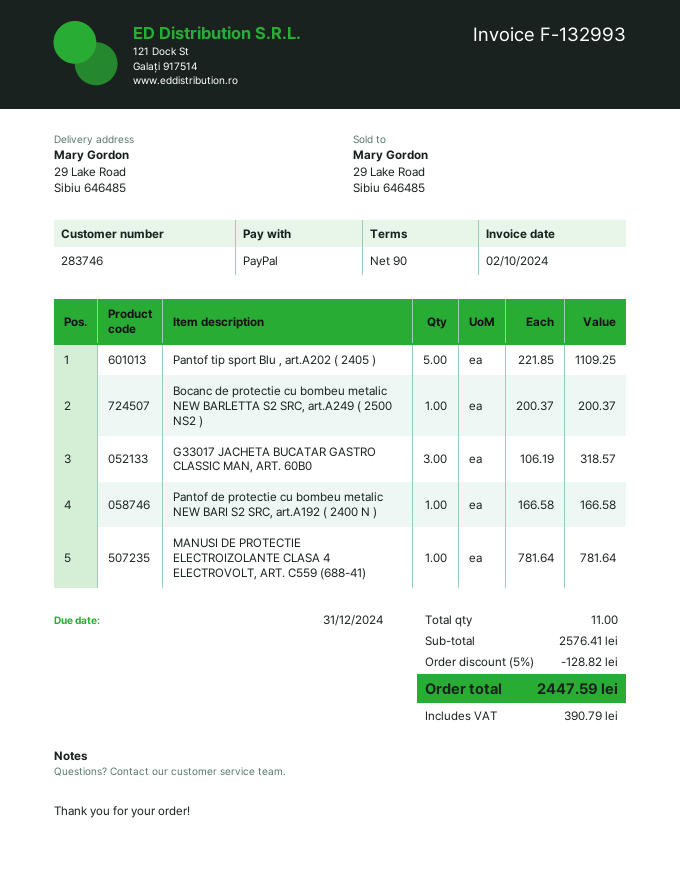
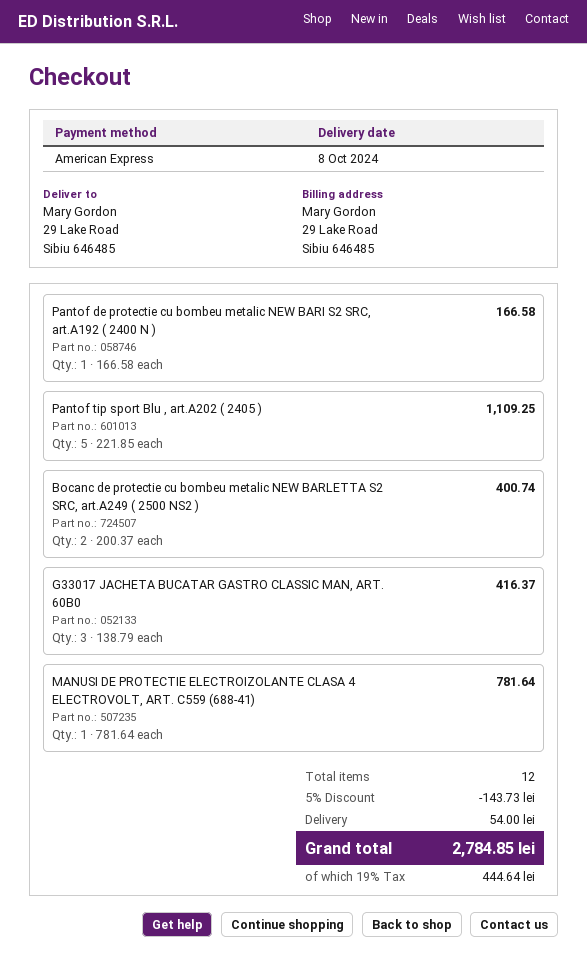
payment method: PayPal -> American Express
Bocanc de protectie cu bombeu metalic NEW BARLETTA S2 SRC, art.A249 ( 2500 NS2 ): 1 x 200.37 = 200.37 -> 2 x 200.37 = 400.74
G33017 JACHETA BUCATAR GASTRO CLASSIC MAN, ART. 60B0: 3 x 106.19 = 318.57 -> 3 x 138.79 = 416.37
total quantity: 11 -> 12
discount: 5% = 128.82 -> 5% = 143.73
shipping: none -> 54.00
tax: 390.79 -> 444.64
total: 2447.59 -> 2784.85

